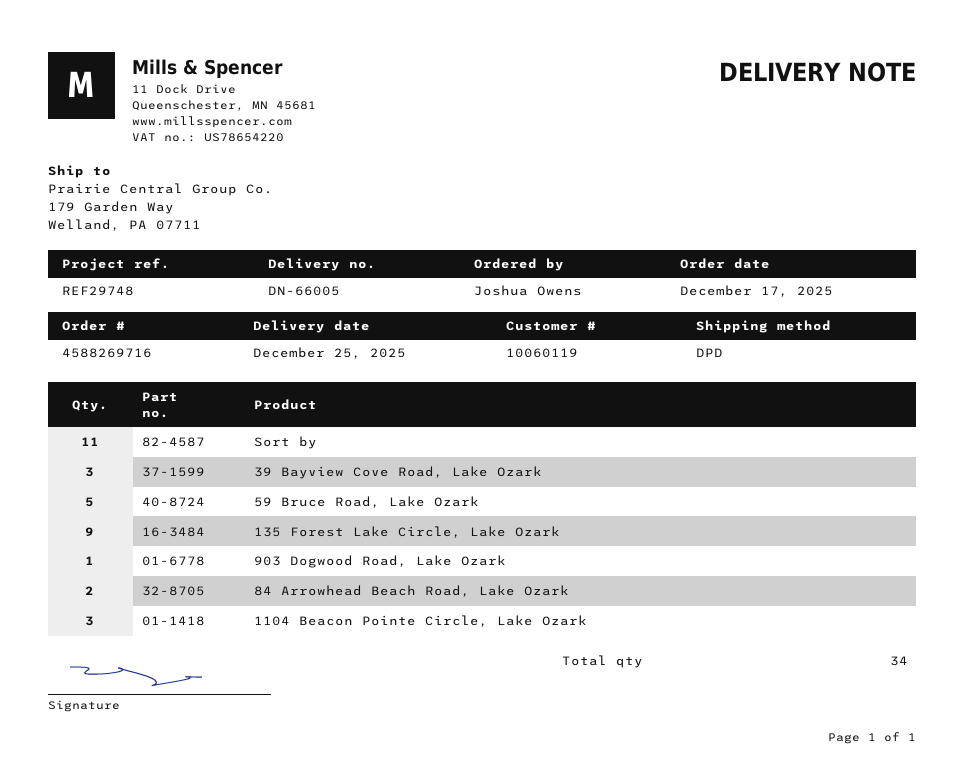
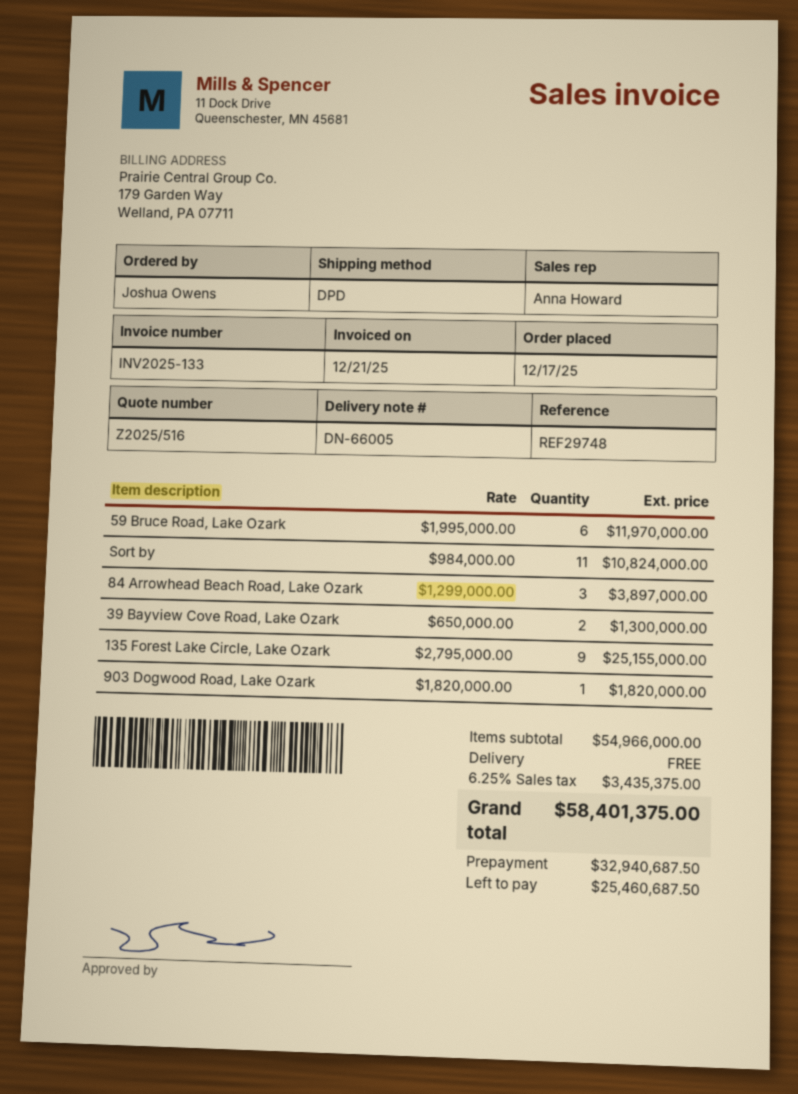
39 Bayview Cove Road, Lake Ozark: 3 -> 2
59 Bruce Road, Lake Ozark: 5 -> 6
84 Arrowhead Beach Road, Lake Ozark: 2 -> 3
1104 Beacon Pointe Circle, Lake Ozark: 3 -> none

